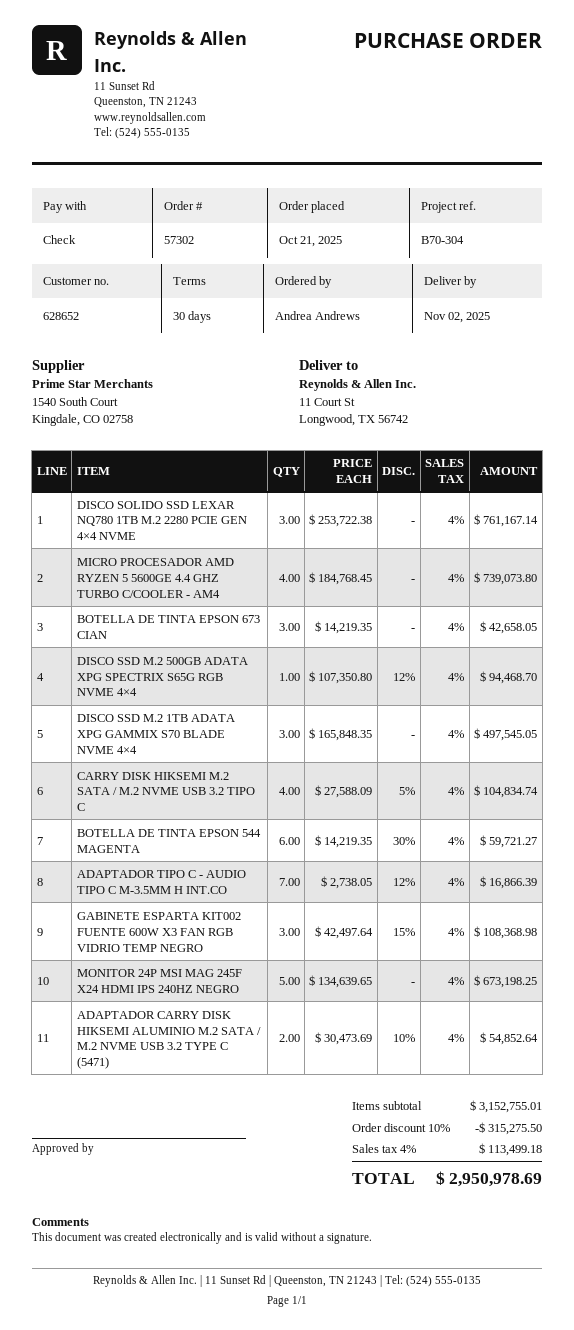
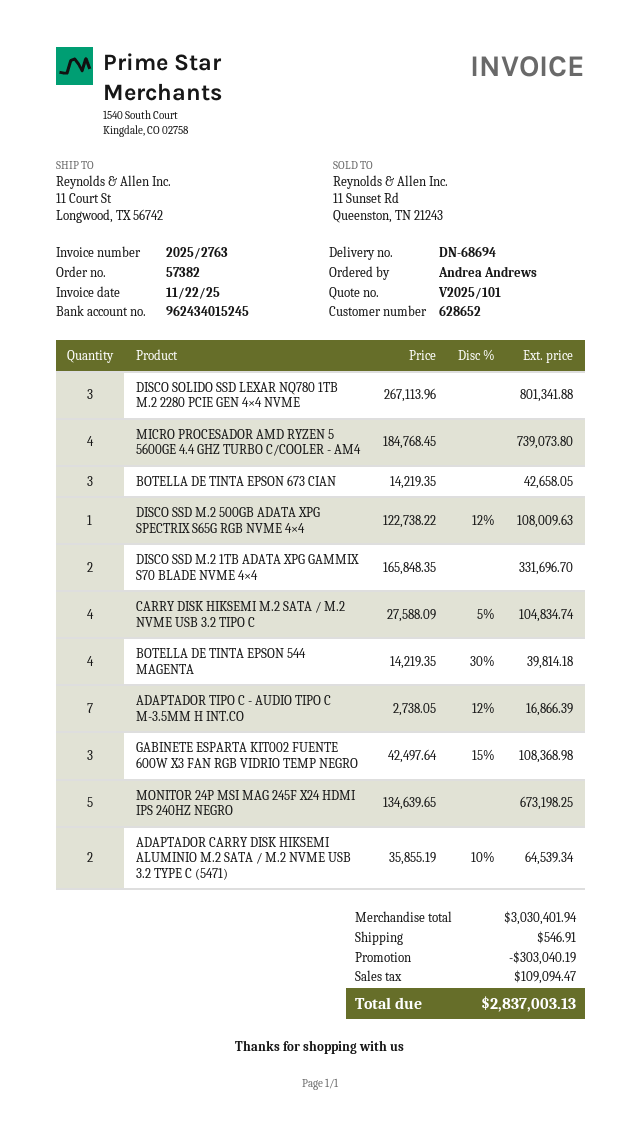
order number: 57302 -> 57382
DISCO SOLIDO SSD LEXAR NQ780 1TB M.2 2280 PCIE GEN 4×4 NVME: 3 x 253722.38 = 761167.14 -> 3 x 267113.96 = 801341.88
DISCO SSD M.2 500GB ADATA XPG SPECTRIX S65G RGB NVME 4×4: 1 x 107350.80 - 12% = 94468.70 -> 1 x 122738.22 - 12% = 108009.63
DISCO SSD M.2 1TB ADATA XPG GAMMIX S70 BLADE NVME 4×4: 3 x 165848.35 = 497545.05 -> 2 x 165848.35 = 331696.70
BOTELLA DE TINTA EPSON 544 MAGENTA: 6 x 14219.35 - 30% = 59721.27 -> 4 x 14219.35 - 30% = 39814.18
ADAPTADOR CARRY DISK HIKSEMI ALUMINIO M.2 SATA / M.2 NVME USB 3.2 TYPE C (5471): 2 x 30473.69 - 10% = 54852.64 -> 2 x 35855.19 - 10% = 64539.34
subtotal: 3152755.01 -> 3030401.94
discount: 315275.50 -> 303040.19
shipping: none -> 546.91
tax: 113499.18 -> 109094.47
total: 2950978.69 -> 2837003.13

